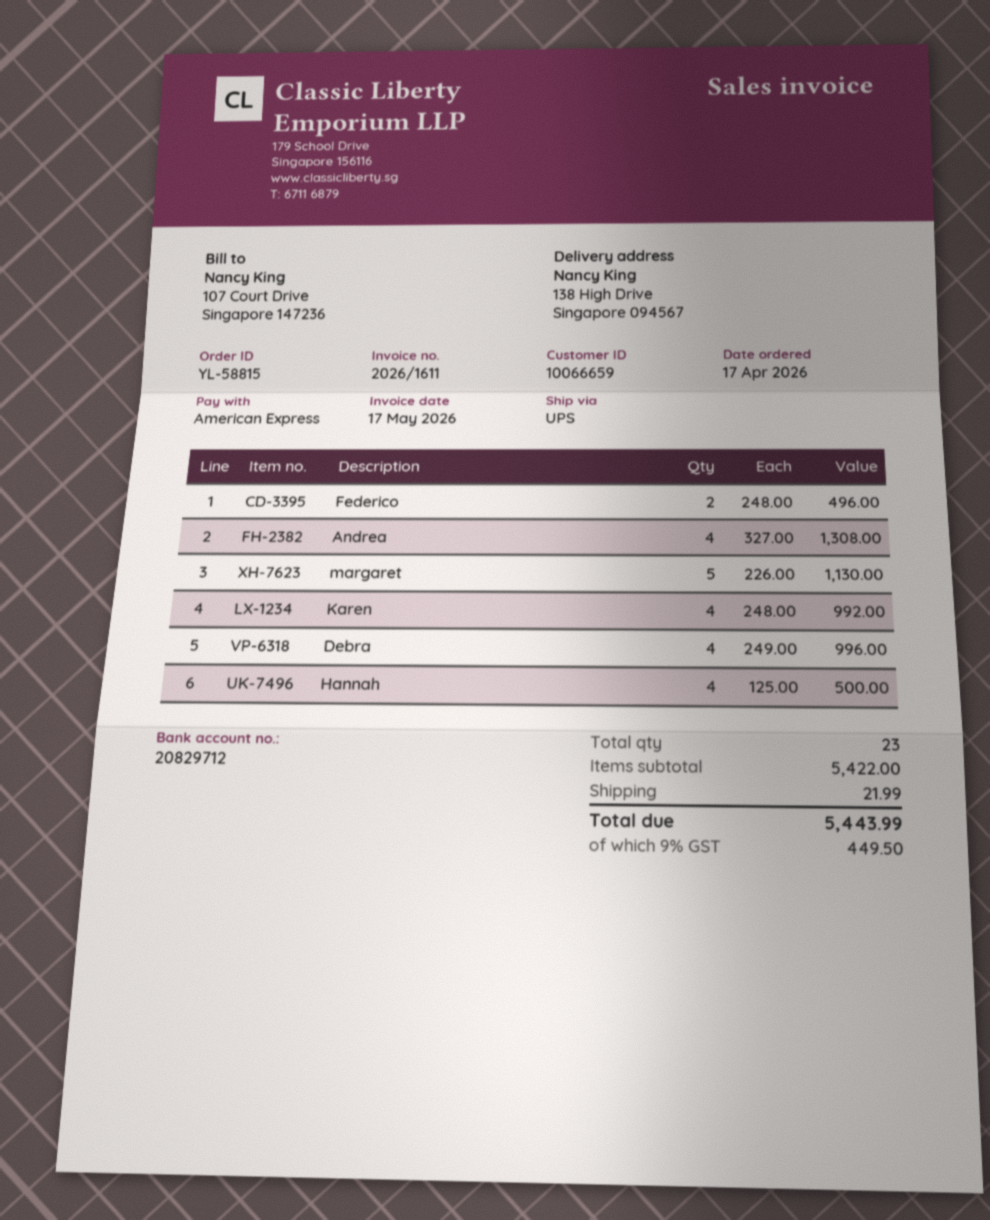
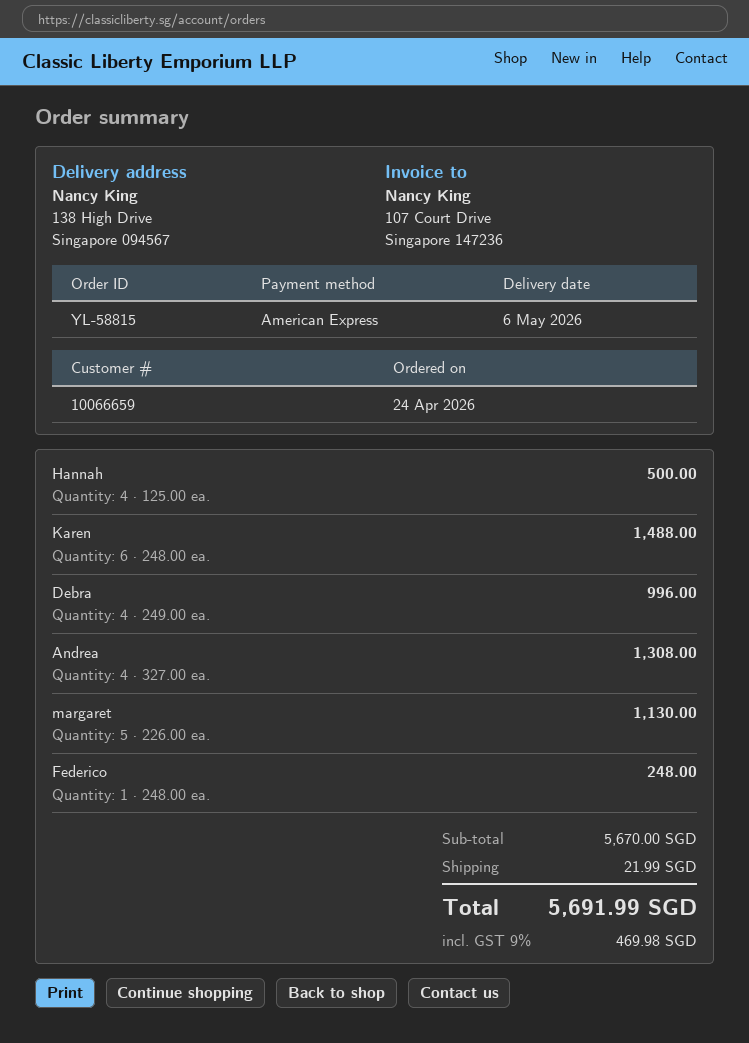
order date: 2026-04-17 -> 2026-04-24
Federico: 2 x 248.00 = 496.00 -> 1 x 248.00 = 248.00
Karen: 4 x 248.00 = 992.00 -> 6 x 248.00 = 1488.00
subtotal: 5422.00 -> 5670.00
tax: 9% = 449.50 -> 9% = 469.98
total: 5443.99 -> 5691.99

